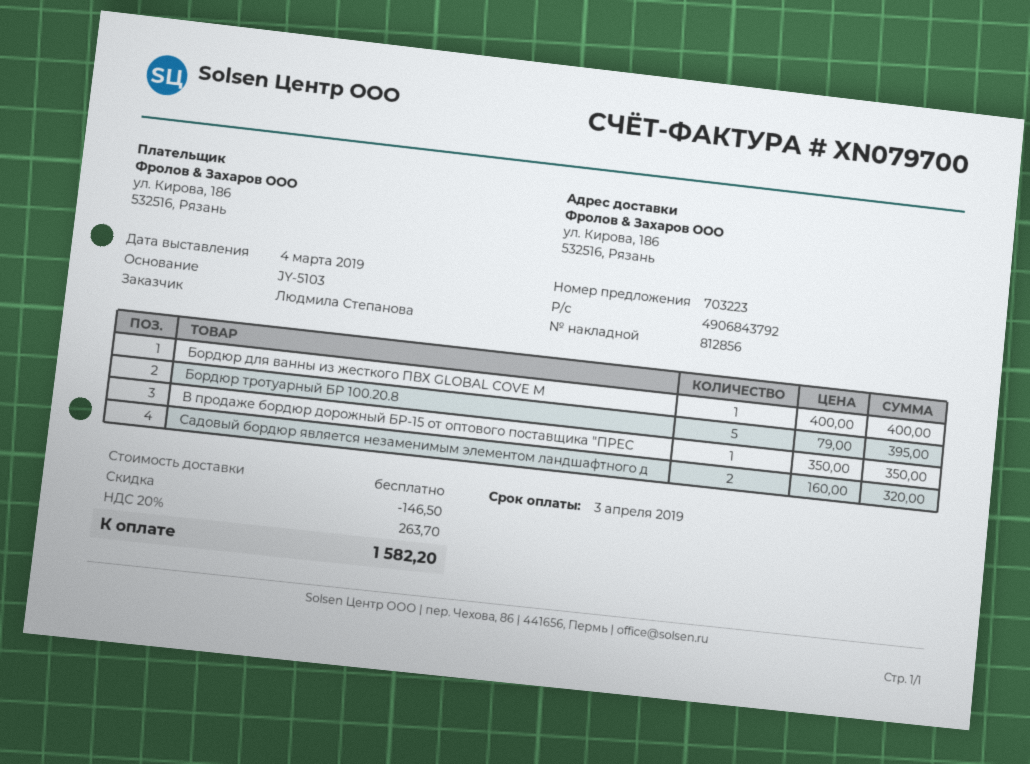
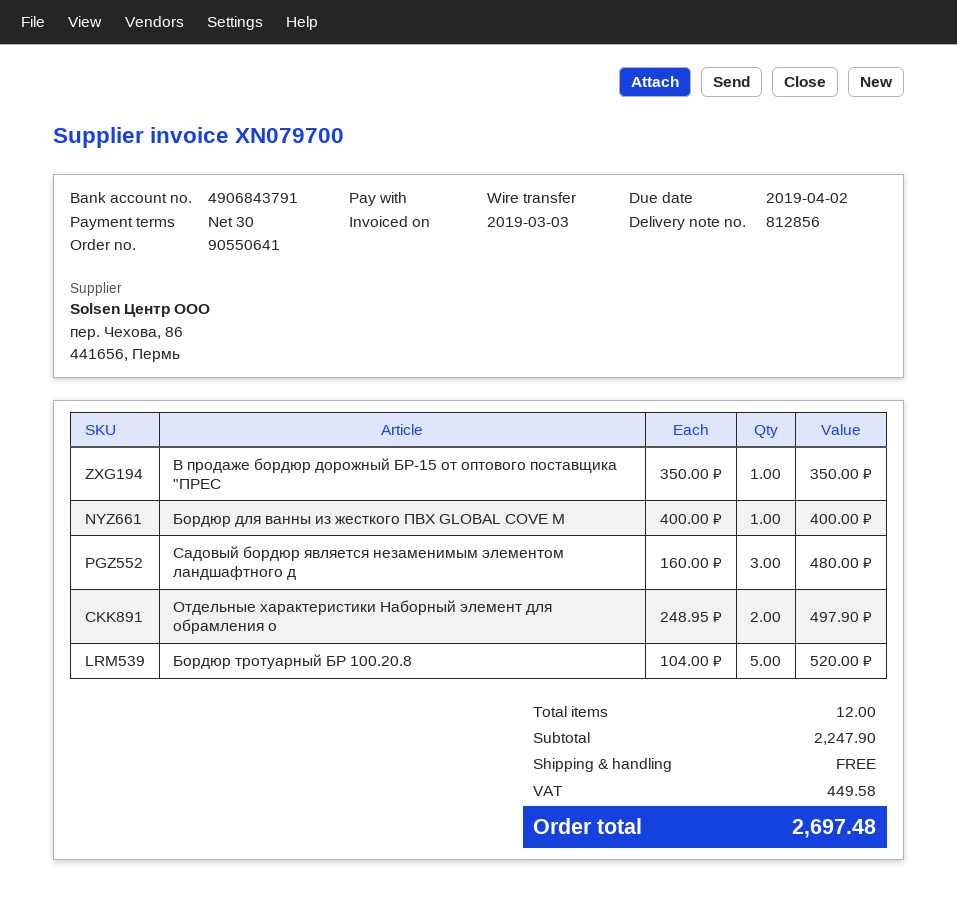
invoice date: 2019-03-04 -> 2019-03-03
due date: 2019-04-03 -> 2019-04-02
bank account: 4906843792 -> 4906843791
Бордюр тротуарный БР 100.20.8: 5 x 79.00 = 395.00 -> 5 x 104.00 = 520.00
Садовый бордюр является незаменимым элементом ландшафтного д: 2 x 160.00 = 320.00 -> 3 x 160.00 = 480.00
Отдельные характеристики Наборный элемент для обрамления о: none -> 2 x 248.95 = 497.90
discount: 146.50 -> none
tax: 263.70 -> 449.58
total: 1582.20 -> 2697.48

